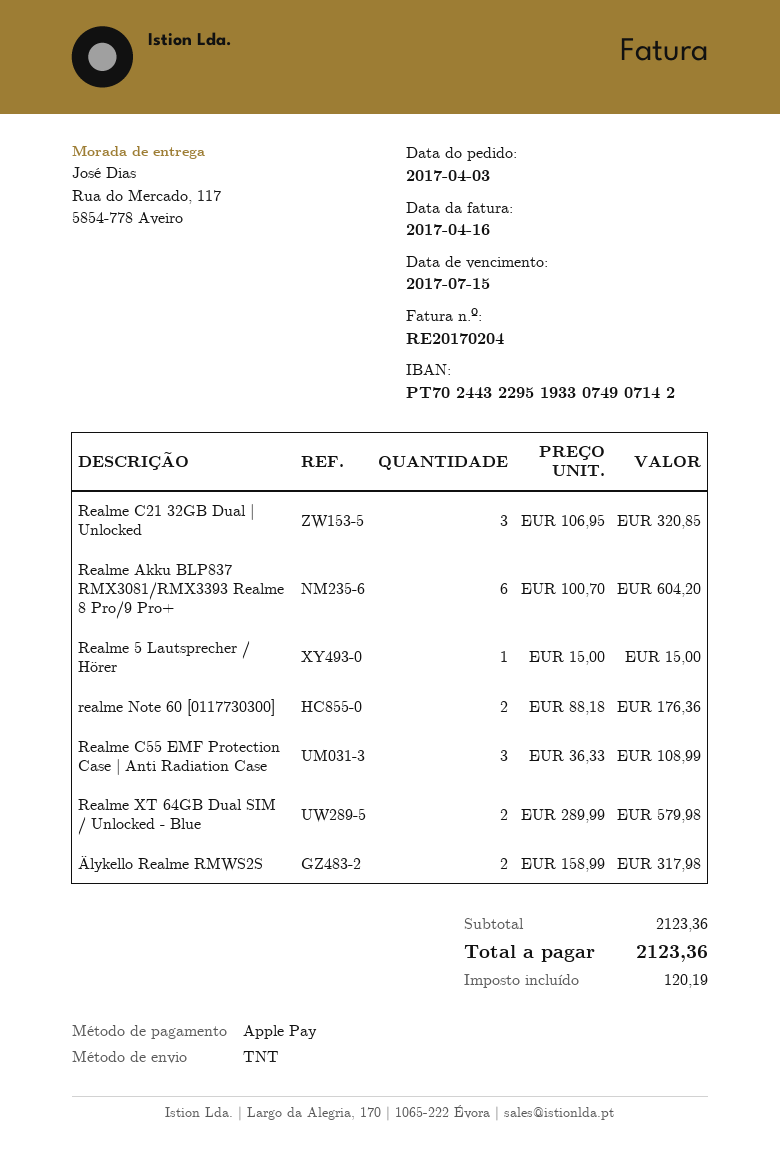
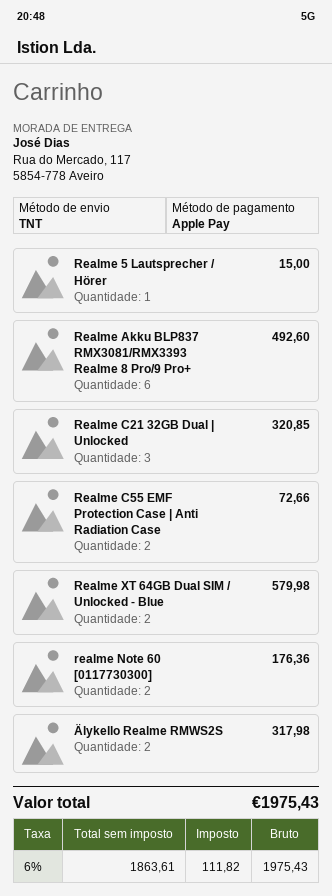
Realme Akku BLP837 RMX3081/RMX3393 Realme 8 Pro/9 Pro+: 6 for 604.20 -> 6 for 492.60
Realme C55 EMF Protection Case | Anti Radiation Case: 3 for 108.99 -> 2 for 72.66
tax: 120.19 -> 111.82
total: 2123.36 -> 1975.43

